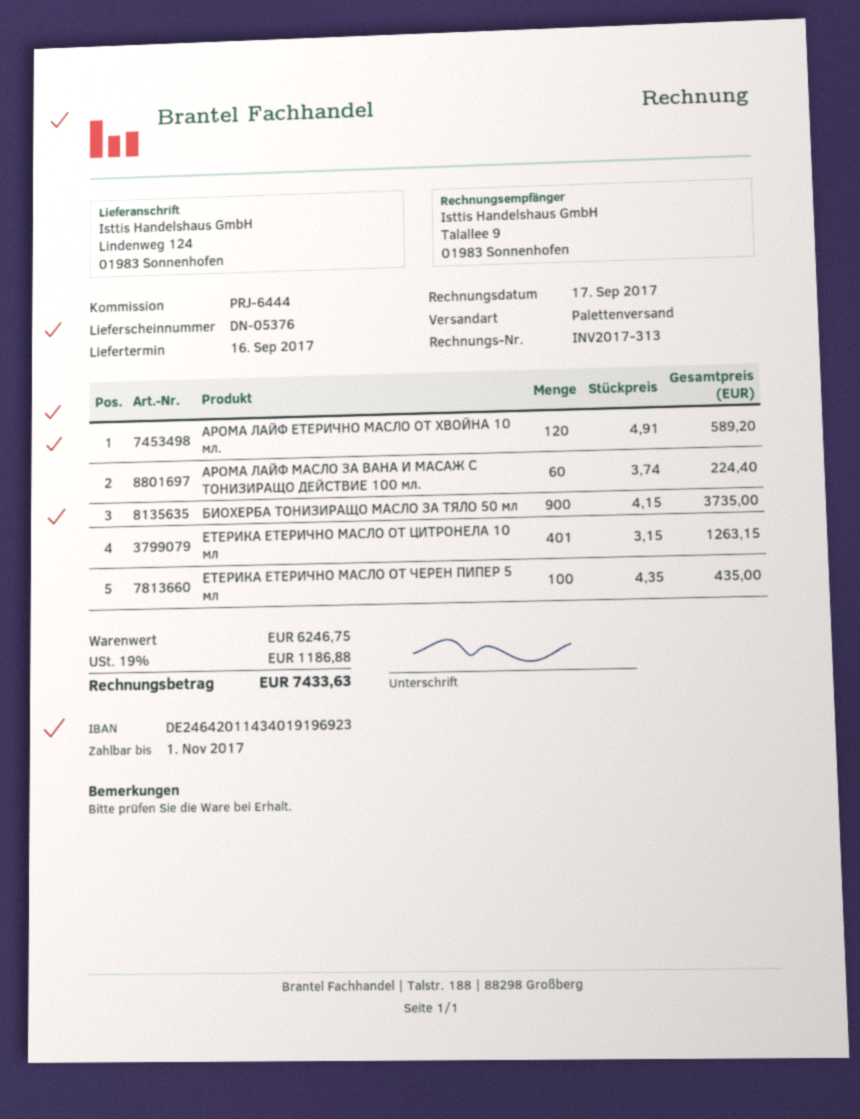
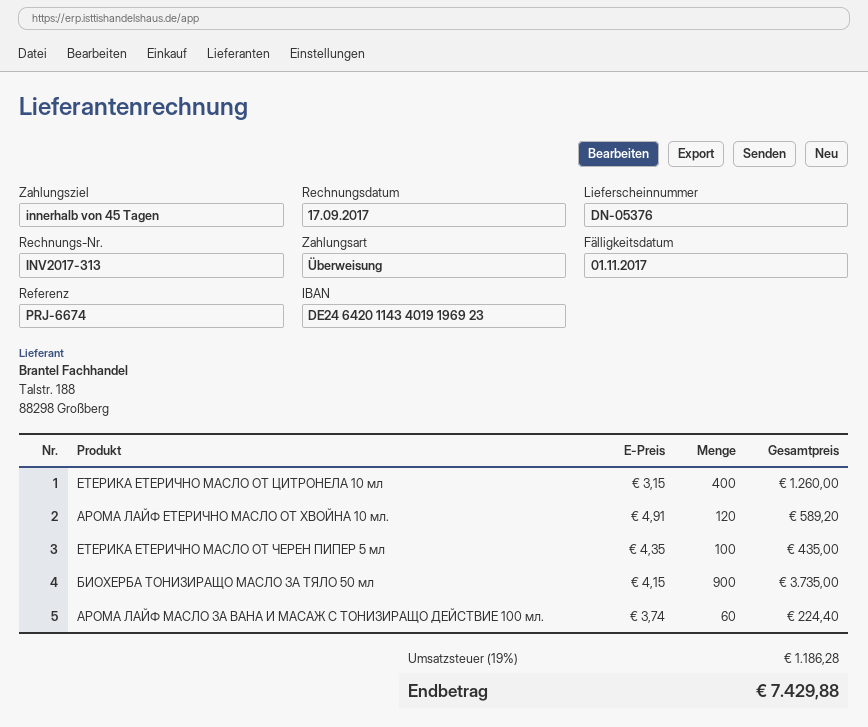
reference: PRJ-6444 -> PRJ-6674
ЕТЕРИКА ЕТЕРИЧНО МАСЛО ОТ ЦИТРОНЕЛА 10 мл: 401 x 3.15 = 1263.15 -> 400 x 3.15 = 1260.00
tax: 19% = 1186.88 -> 19% = 1186.28
total: 7433.63 -> 7429.88

